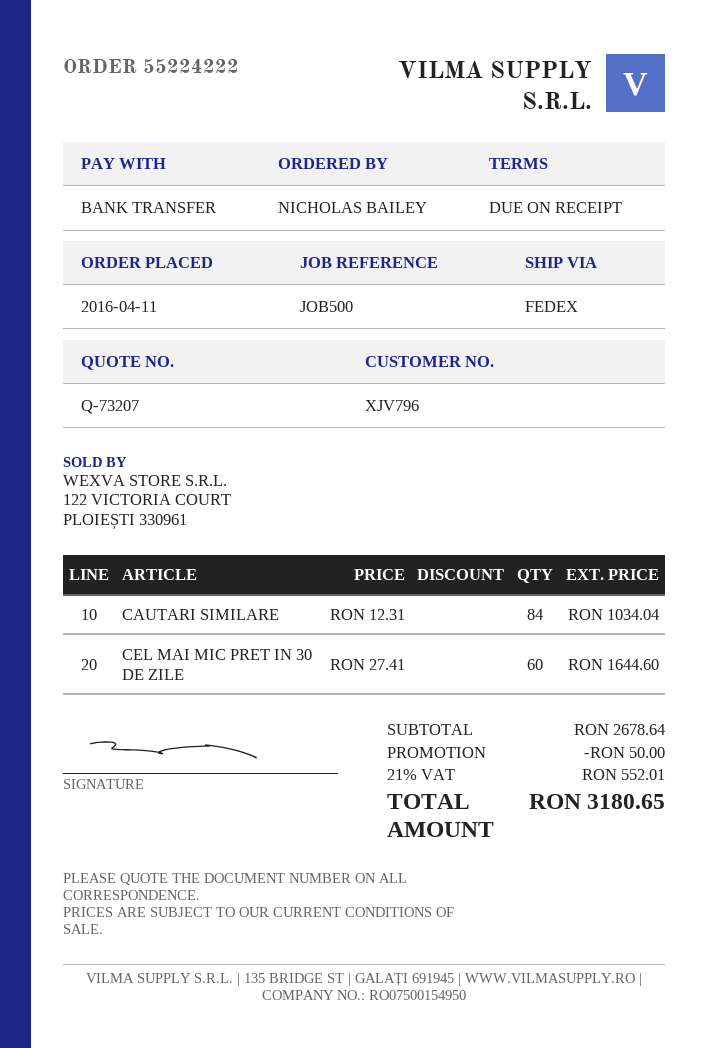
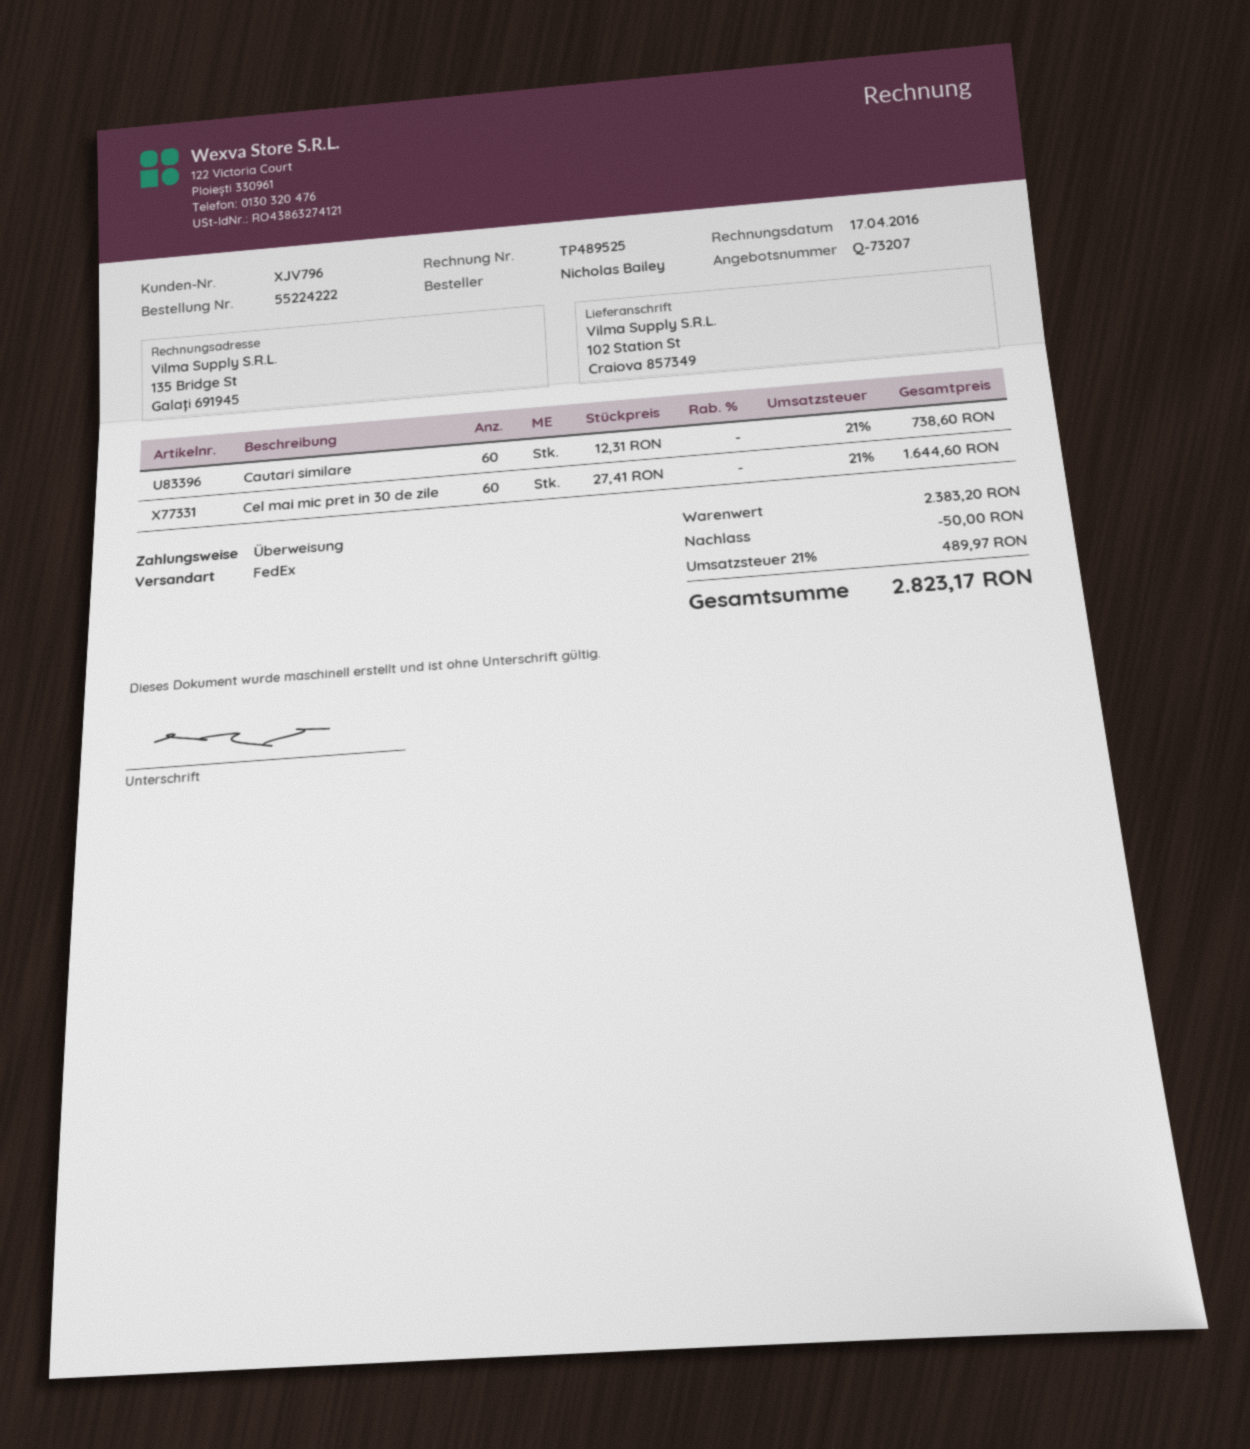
CAUTARI SIMILARE: 84 x 12.31 = 1034.04 -> 60 x 12.31 = 738.60
subtotal: 2678.64 -> 2383.20
tax: 21% = 552.01 -> 21% = 489.97
total: 3180.65 -> 2823.17

